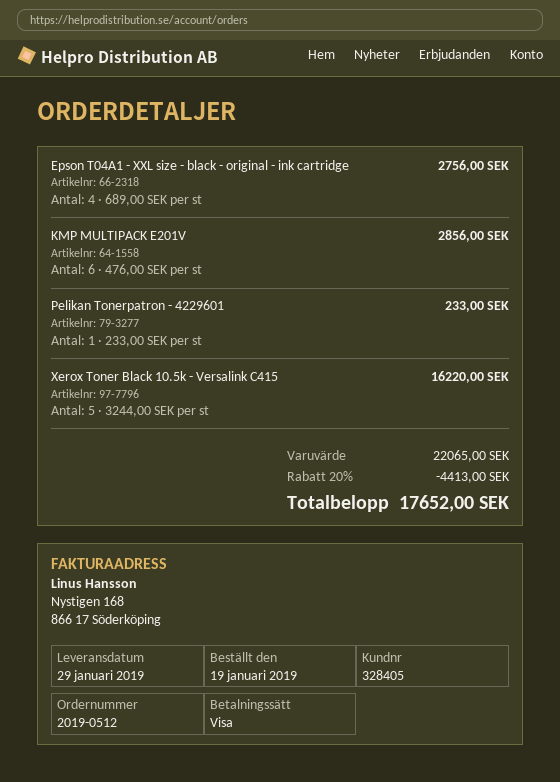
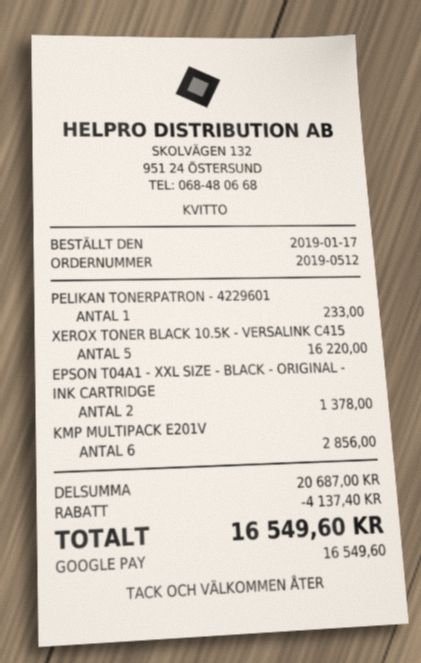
order date: 2019-01-19 -> 2019-01-17
payment method: Visa -> Google Pay
Epson T04A1 - XXL size - black - original - ink cartridge: 4 for 2756.00 -> 2 for 1378.00
subtotal: 22065.00 -> 20687.00
discount: 4413.00 -> 4137.40
total: 17652.00 -> 16549.60

